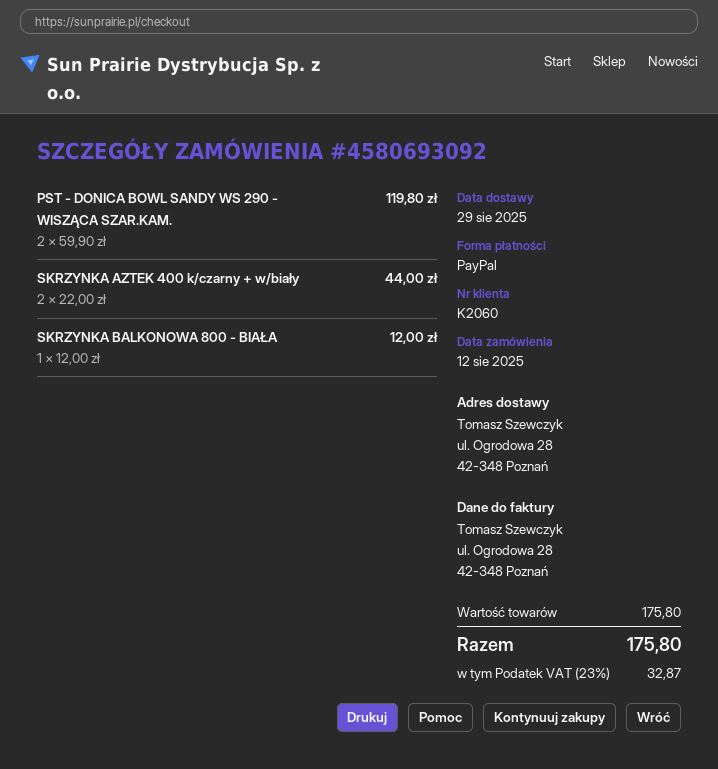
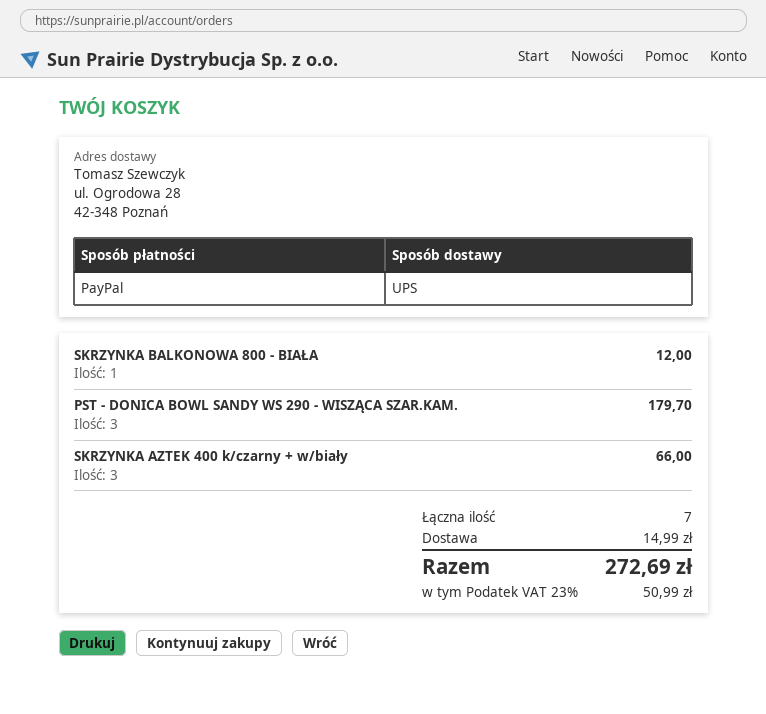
PST - DONICA BOWL SANDY WS 290 - WISZĄCA SZAR.KAM.: 2 for 119.80 -> 3 for 179.70
SKRZYNKA AZTEK 400 k/czarny + w/biały: 2 for 44.00 -> 3 for 66.00
shipping: none -> 14.99
tax: 23% = 32.87 -> 23% = 50.99
total: 175.80 -> 272.69

